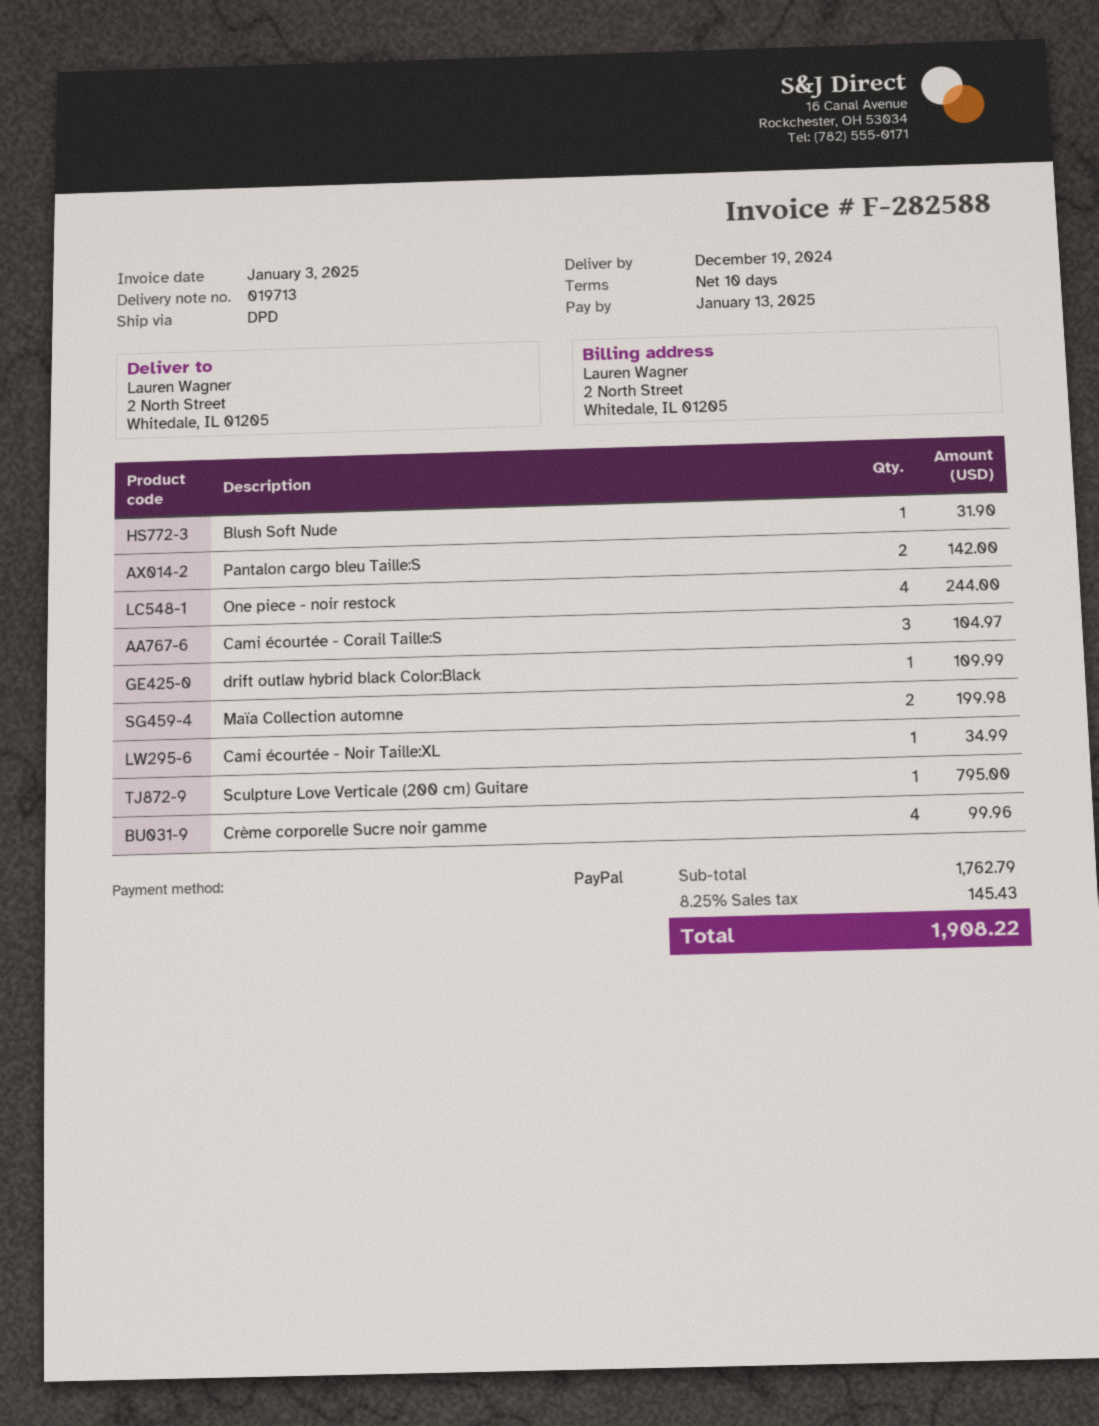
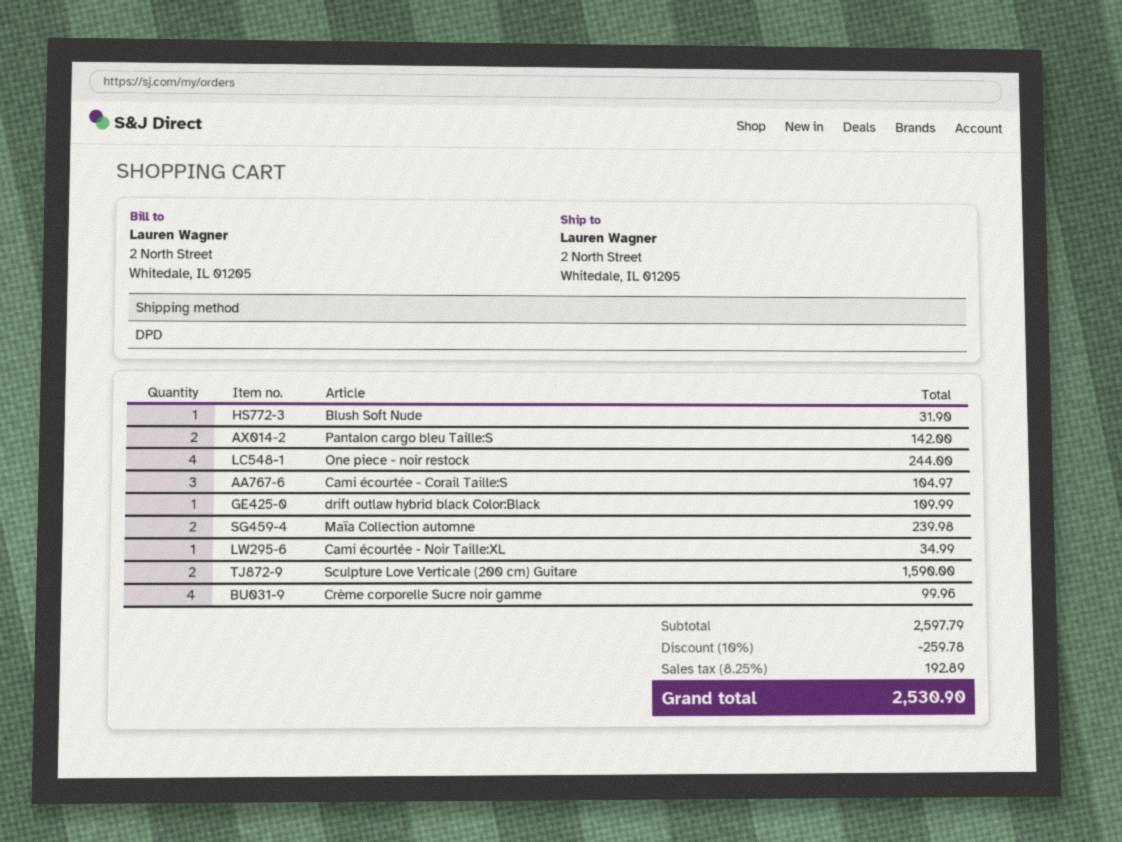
Maïa Collection automne: 2 for 199.98 -> 2 for 239.98
Sculpture Love Verticale (200 cm) Guitare: 1 for 795.00 -> 2 for 1590.00
subtotal: 1762.79 -> 2597.79
discount: none -> 10% = 259.78
tax: 8.25% = 145.43 -> 8.25% = 192.89
total: 1908.22 -> 2530.90

